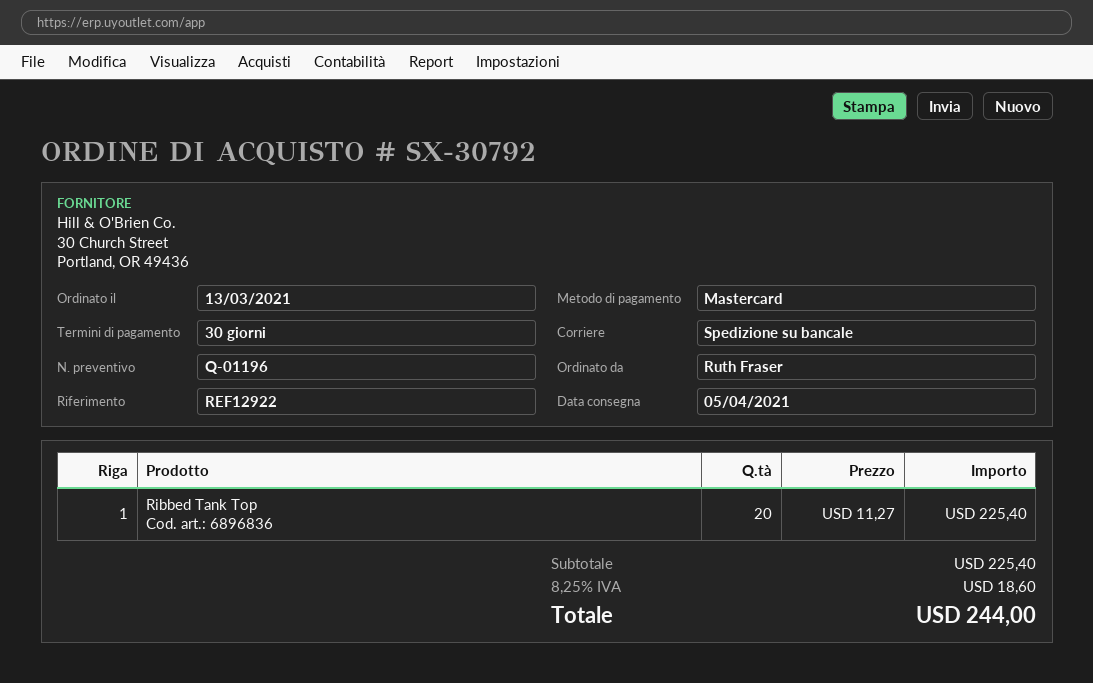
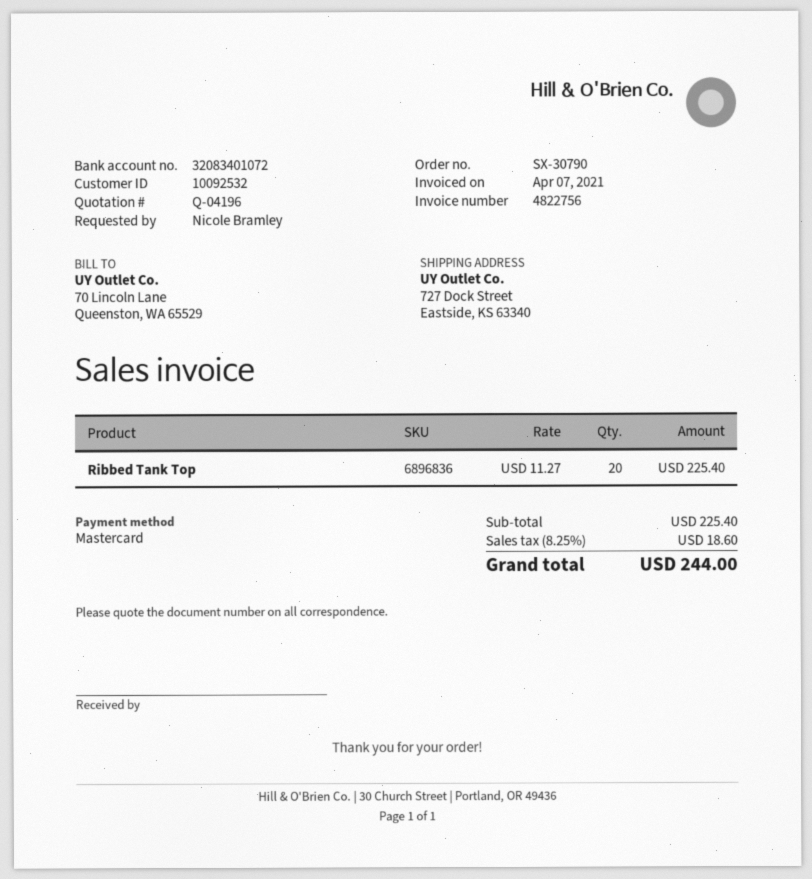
quote number: Q-01196 -> Q-04196
order number: SX-30792 -> SX-30790
ordered by: Ruth Fraser -> Nicole Bramley

